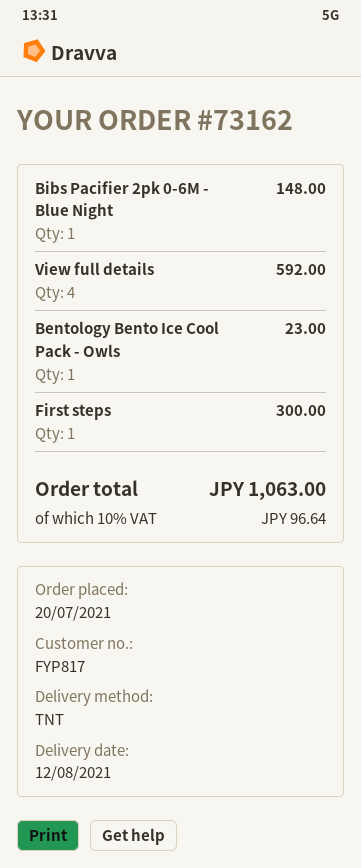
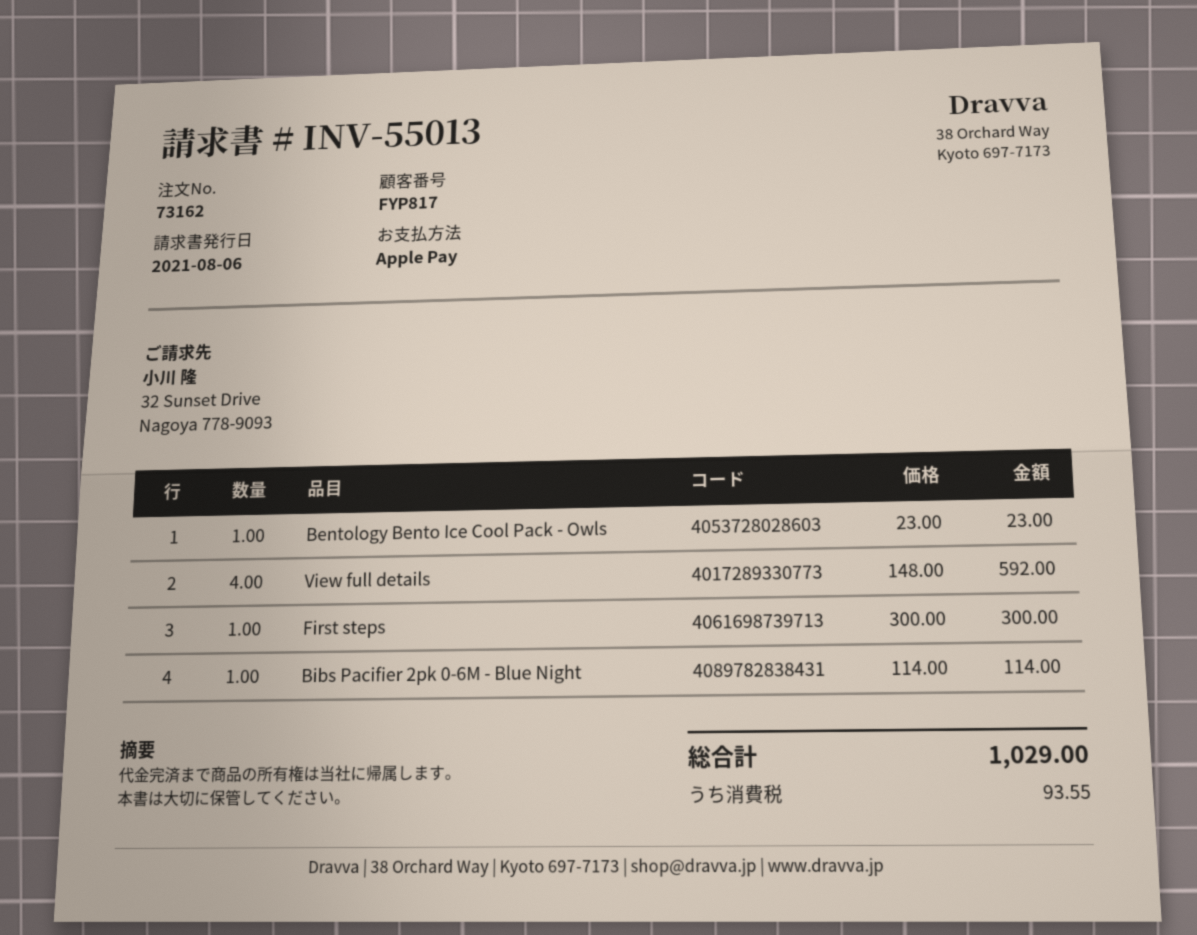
Bibs Pacifier 2pk 0-6M - Blue Night: 1 for 148.00 -> 1 for 114.00
tax: 96.64 -> 93.55
total: 1063.00 -> 1029.00

